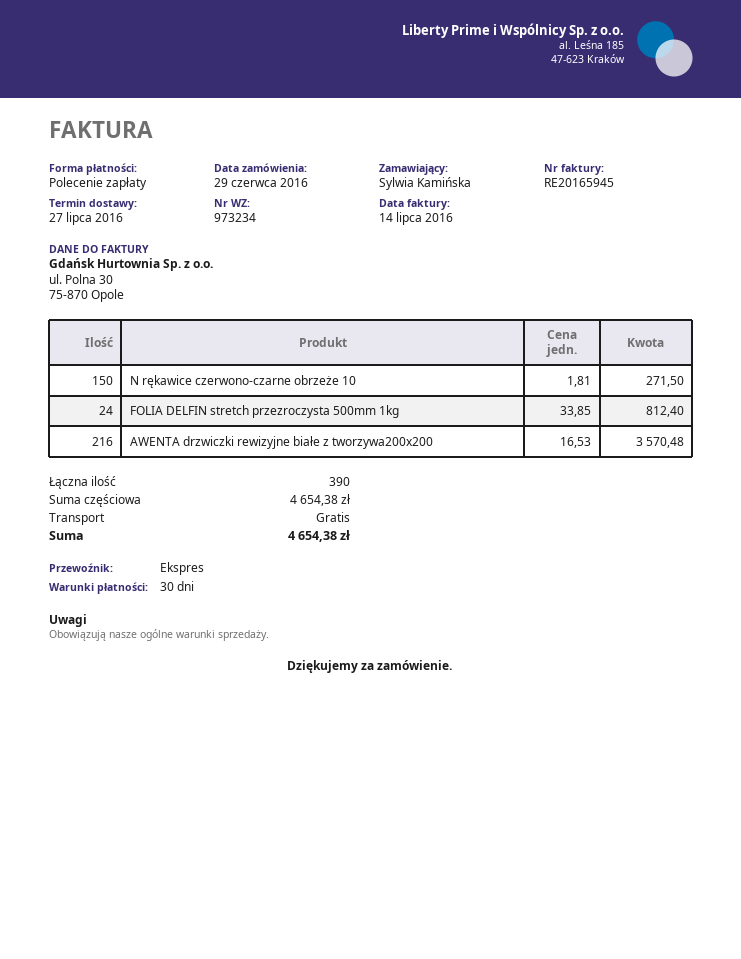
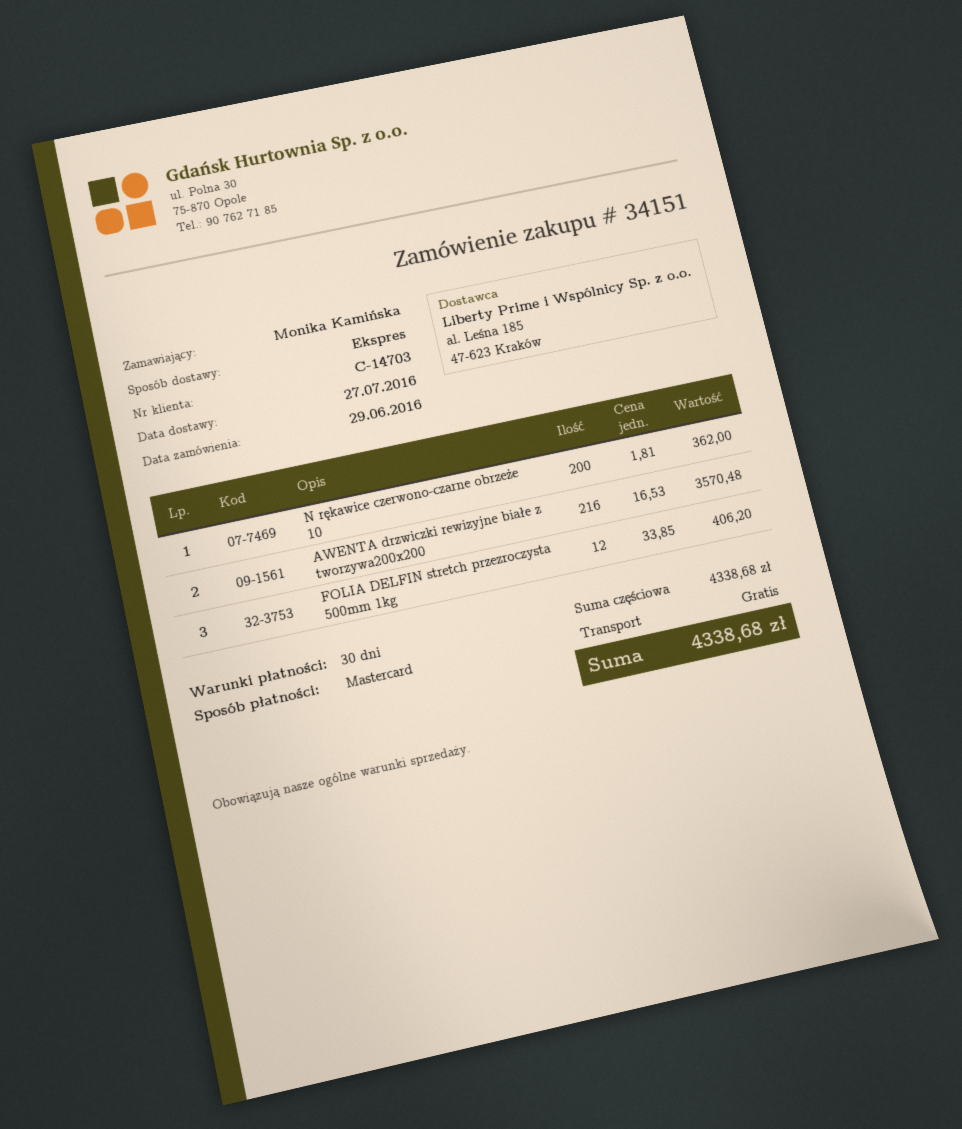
ordered by: Sylwia Kamińska -> Monika Kamińska
payment method: direct debit -> Mastercard
N rękawice czerwono-czarne obrzeże 10: 150 x 1.81 = 271.50 -> 200 x 1.81 = 362.00
FOLIA DELFIN stretch przezroczysta 500mm 1kg: 24 x 33.85 = 812.40 -> 12 x 33.85 = 406.20
subtotal: 4654.38 -> 4338.68
total: 4654.38 -> 4338.68

